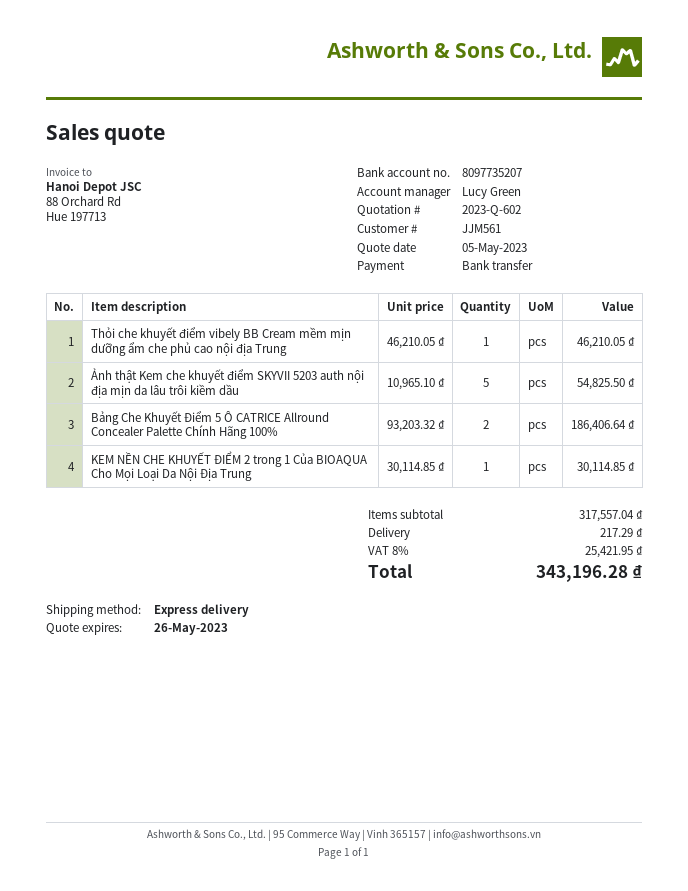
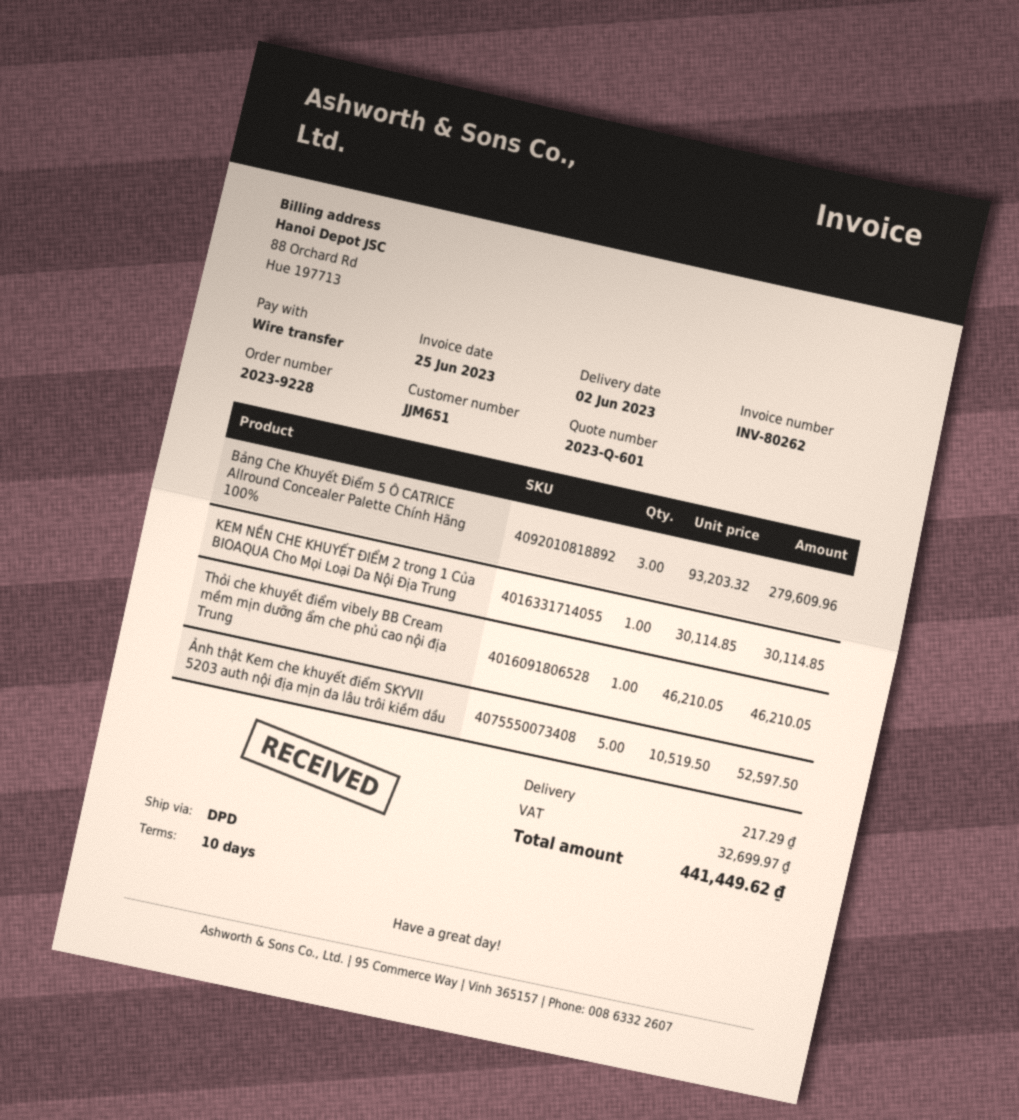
quote number: 2023-Q-602 -> 2023-Q-601
customer number: JJM561 -> JJM651
shipping method: express -> DPD
Ảnh thật Kem che khuyết điểm SKYVII 5203 auth nội địa mịn da lâu trôi kiềm dầu: 5 x 10965.10 = 54825.50 -> 5 x 10519.50 = 52597.50
Bảng Che Khuyết Điểm 5 Ô CATRICE Allround Concealer Palette Chính Hãng 100%: 2 x 93203.32 = 186406.64 -> 3 x 93203.32 = 279609.96
tax: 25421.95 -> 32699.97
total: 343196.28 -> 441449.62

